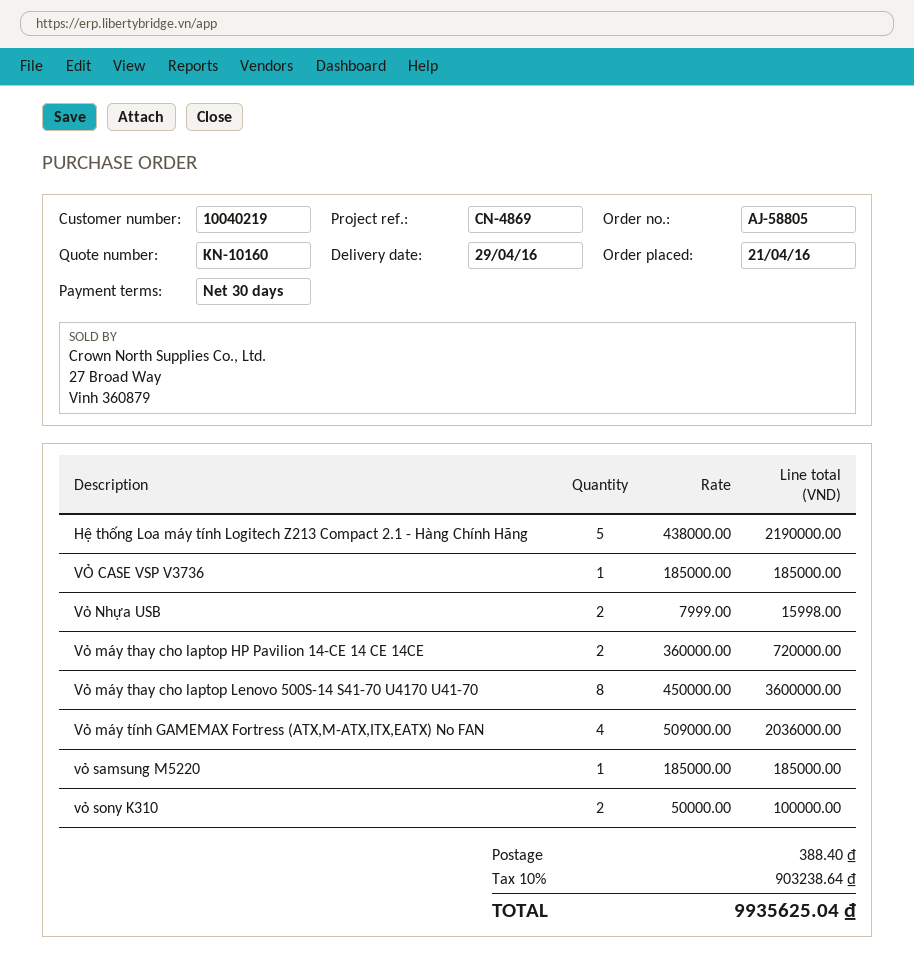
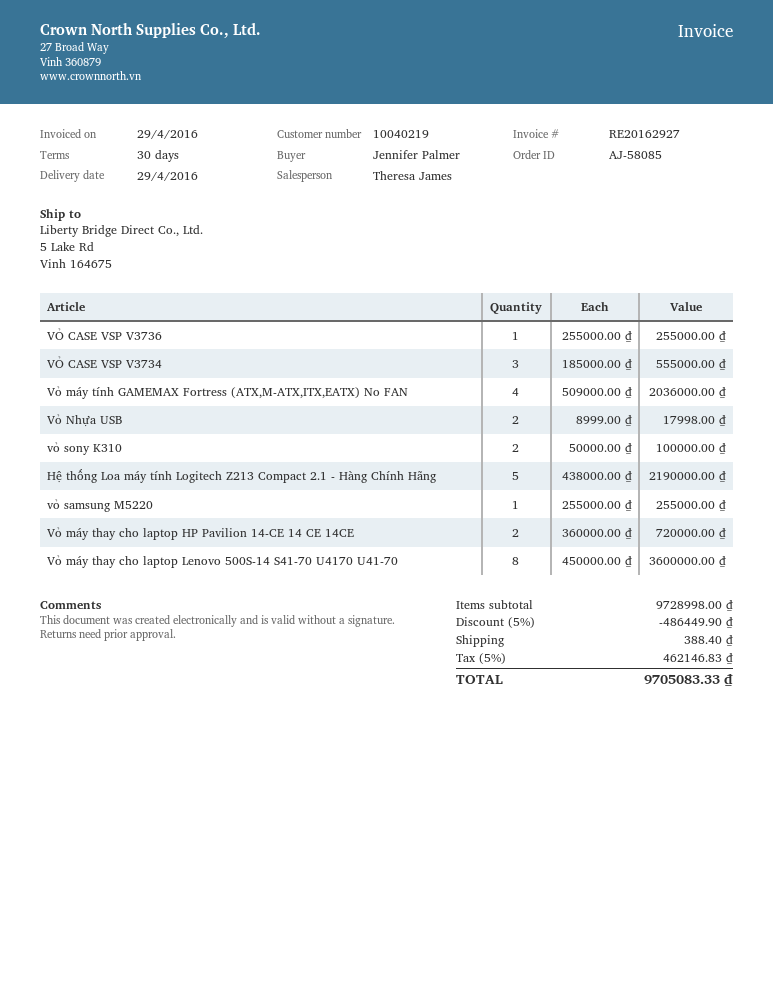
order number: AJ-58805 -> AJ-58085
VỎ CASE VSP V3736: 1 x 185000.00 = 185000.00 -> 1 x 255000.00 = 255000.00
Vỏ Nhựa USB: 2 x 7999.00 = 15998.00 -> 2 x 8999.00 = 17998.00
vỏ samsung M5220: 1 x 185000.00 = 185000.00 -> 1 x 255000.00 = 255000.00
VỎ CASE VSP V3734: none -> 3 x 185000.00 = 555000.00
discount: none -> 5% = 486449.90
tax: 10% = 903238.64 -> 5% = 462146.83
total: 9935625.04 -> 9705083.33

